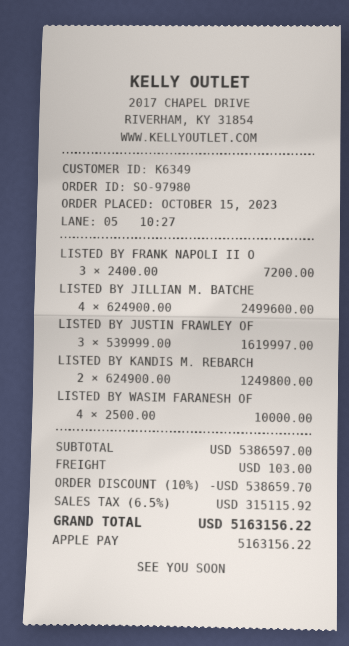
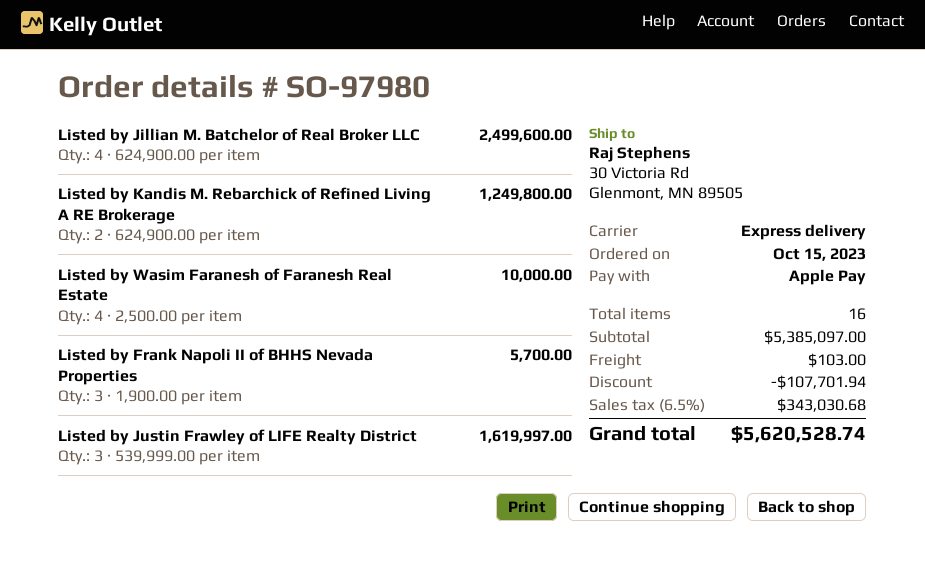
LISTED BY FRANK NAPOLI II O: 3 x 2400.00 = 7200.00 -> 3 x 1900.00 = 5700.00
subtotal: 5386597.00 -> 5385097.00
discount: 538659.70 -> 107701.94
tax: 6.5% = 315115.92 -> 6.5% = 343030.68
total: 5163156.22 -> 5620528.74

